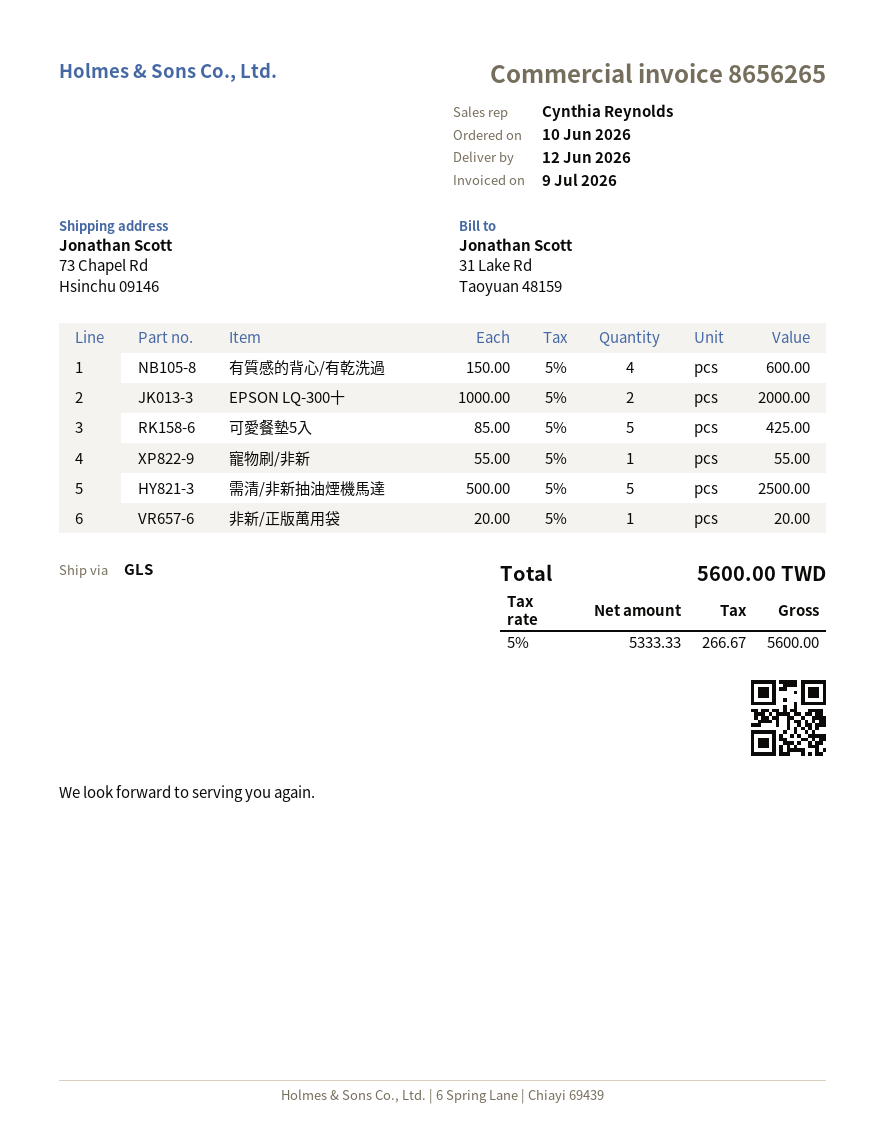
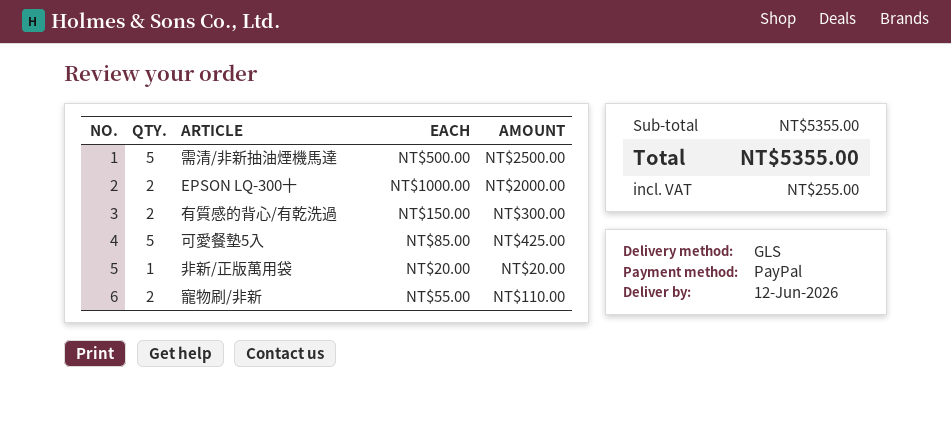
有質感的背心/有乾洗過: 4 x 150.00 = 600.00 -> 2 x 150.00 = 300.00
寵物刷/非新: 1 x 55.00 = 55.00 -> 2 x 55.00 = 110.00
tax: 266.67 -> 255.00
total: 5600.00 -> 5355.00

